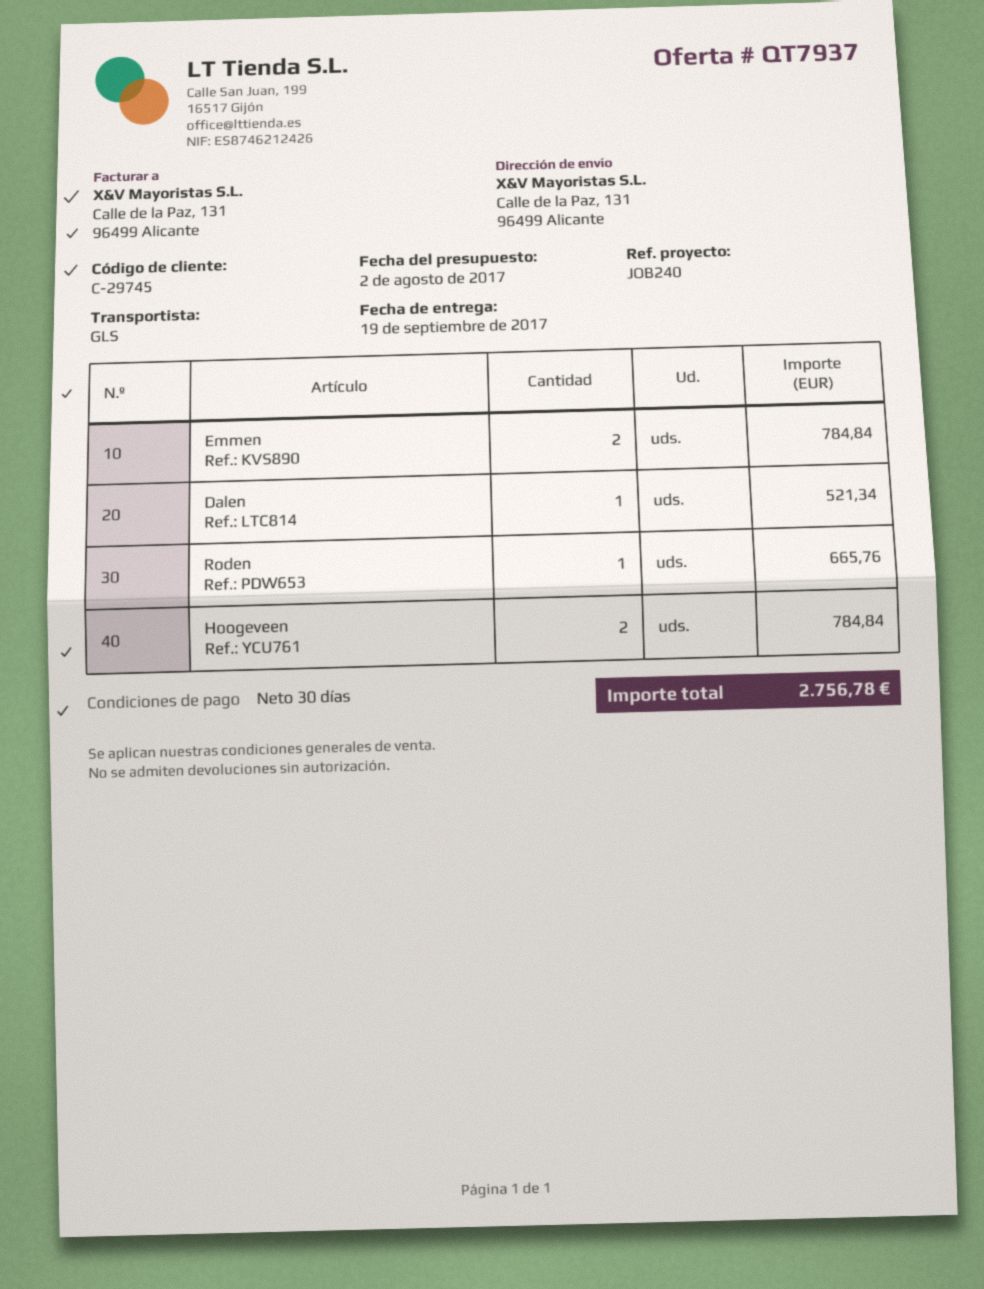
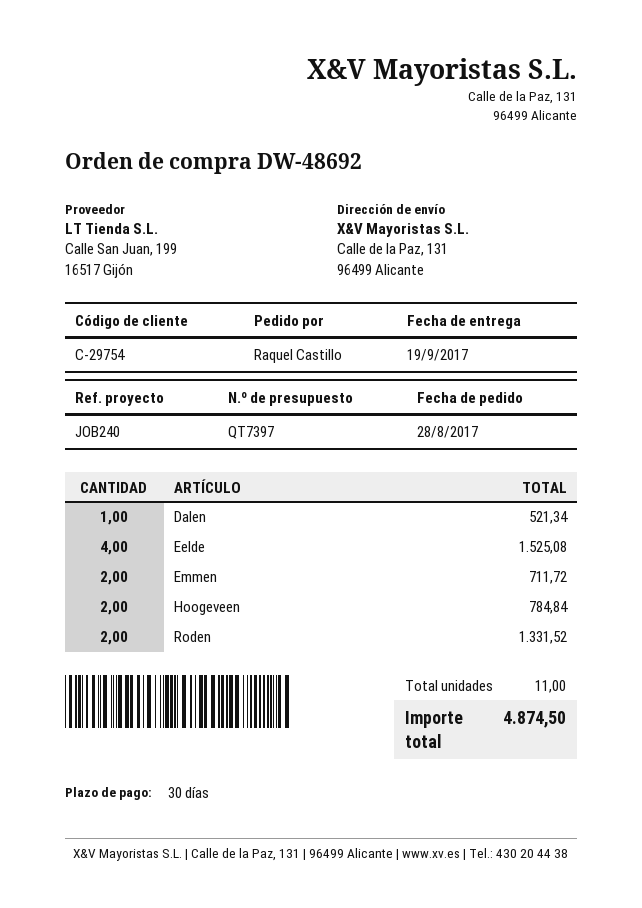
quote number: QT7937 -> QT7397
customer number: C-29745 -> C-29754
Emmen: 2 for 784.84 -> 2 for 711.72
Roden: 1 for 665.76 -> 2 for 1331.52
Eelde: none -> 4 for 1525.08
total: 2756.78 -> 4874.50

